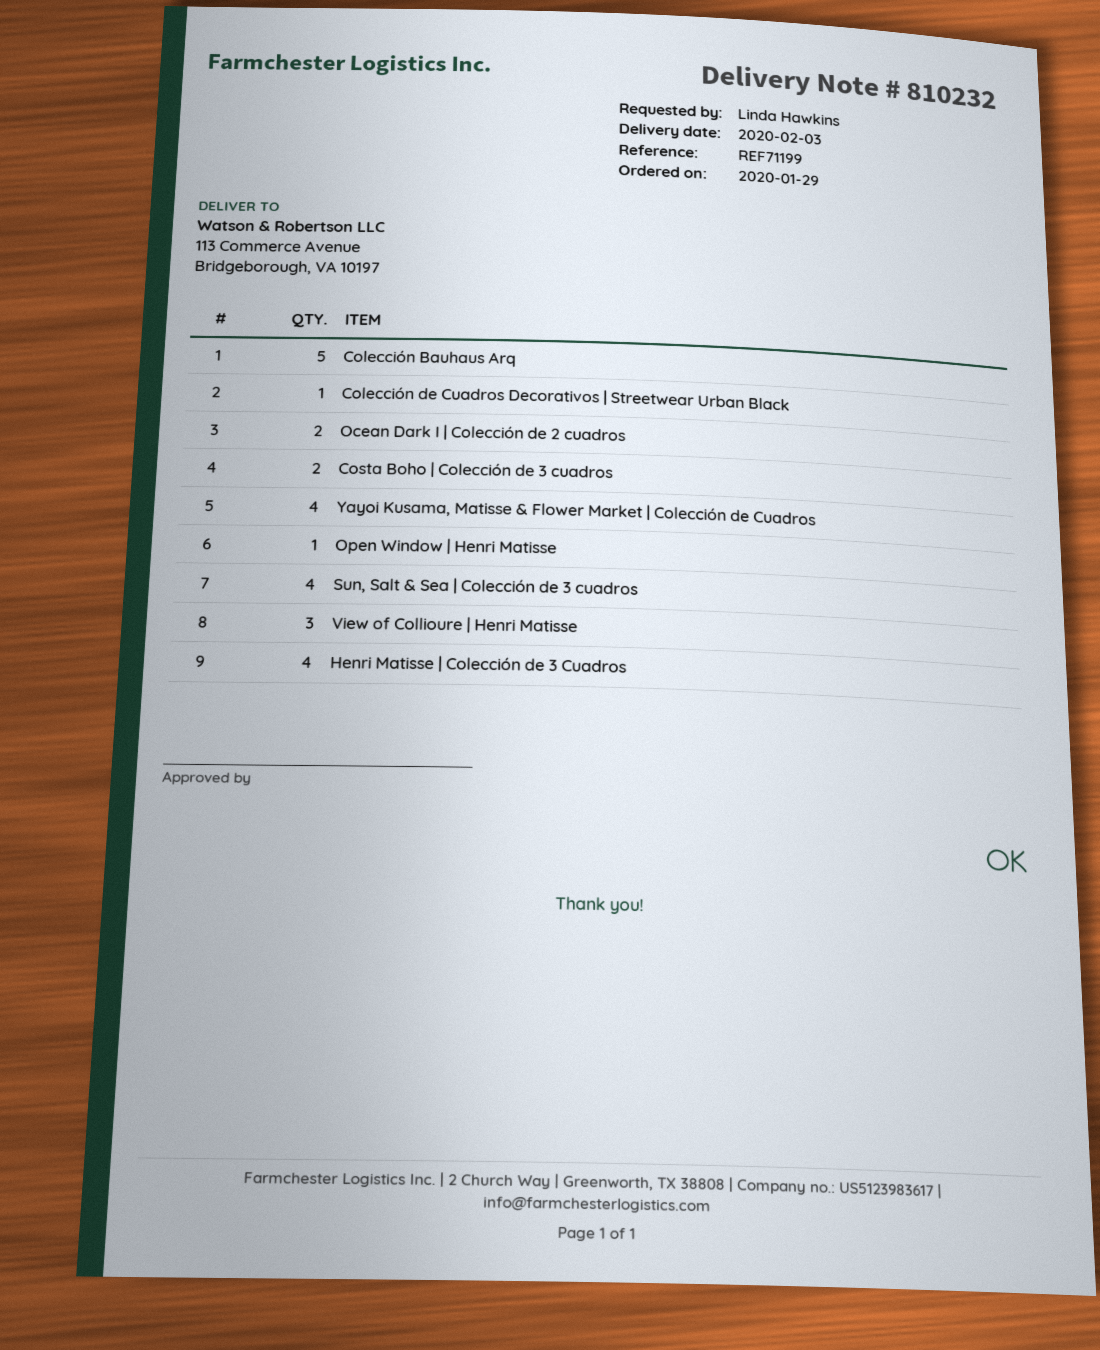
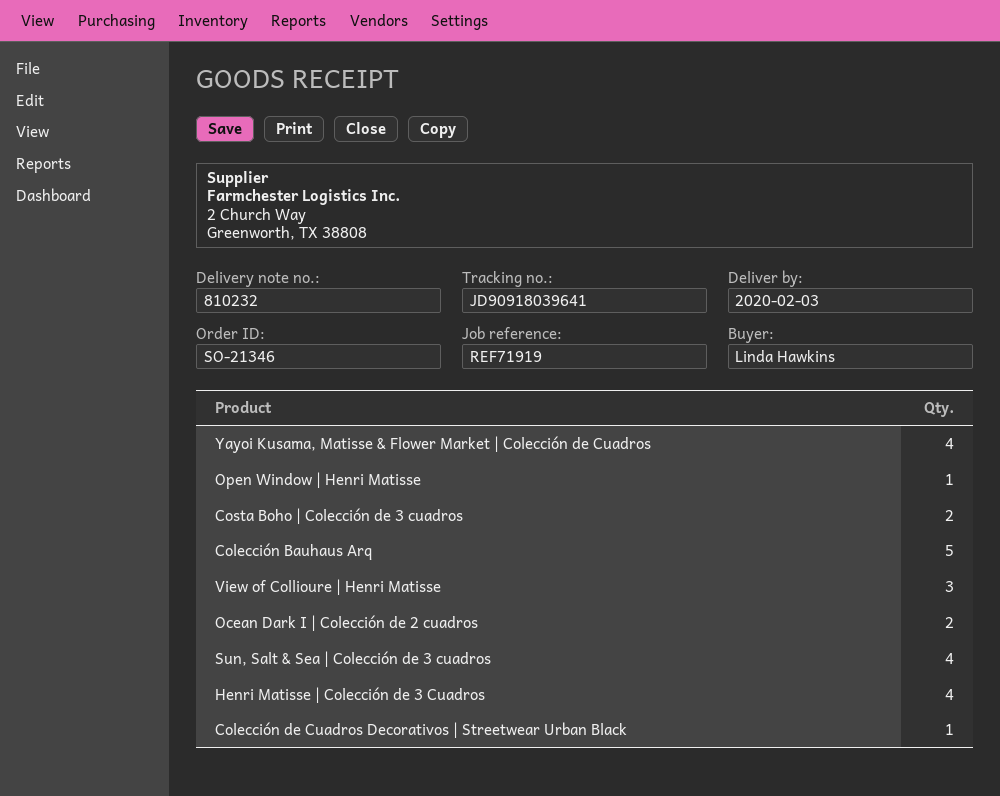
reference: REF71199 -> REF71919

